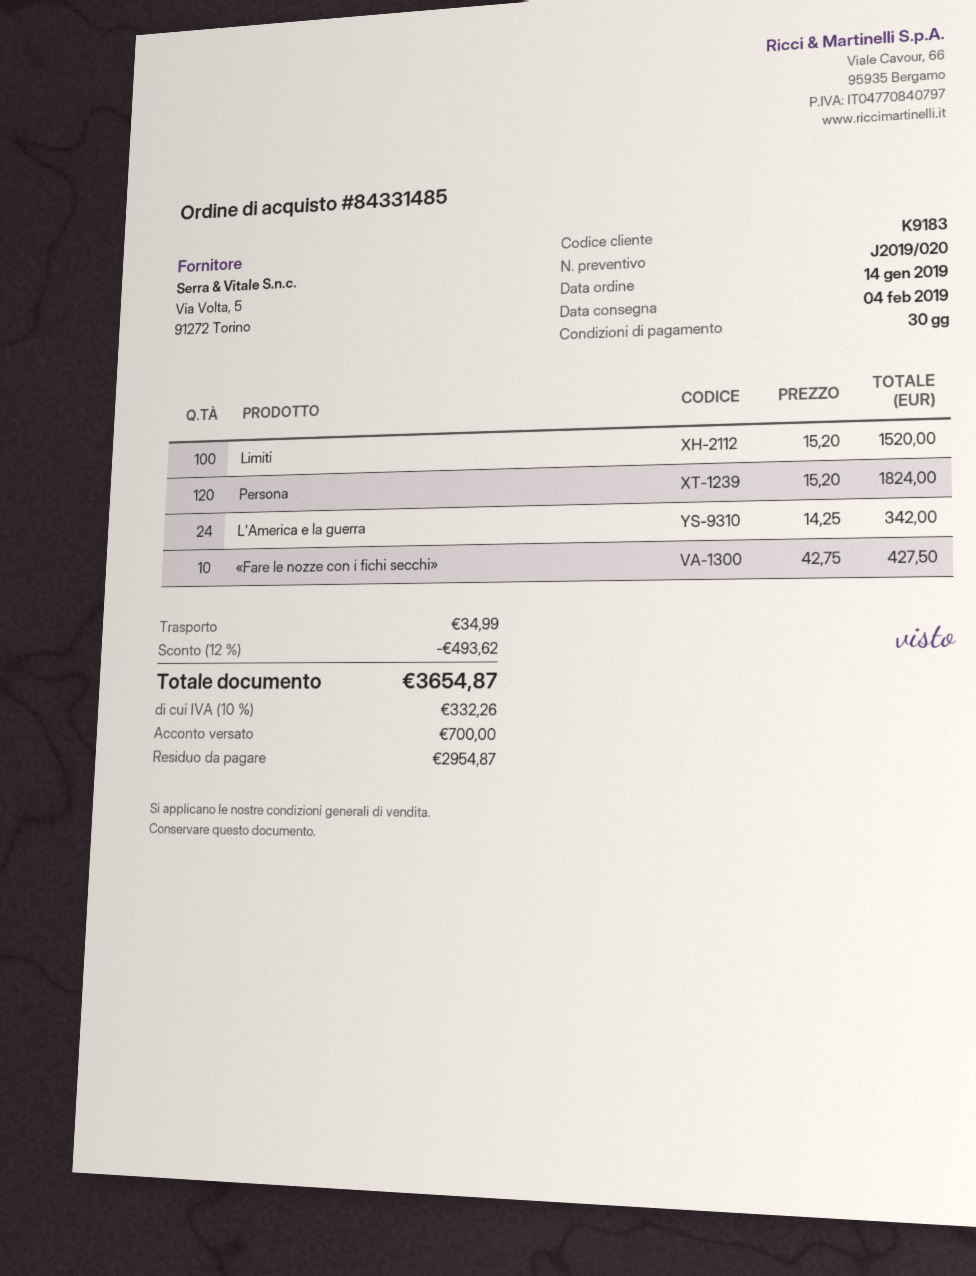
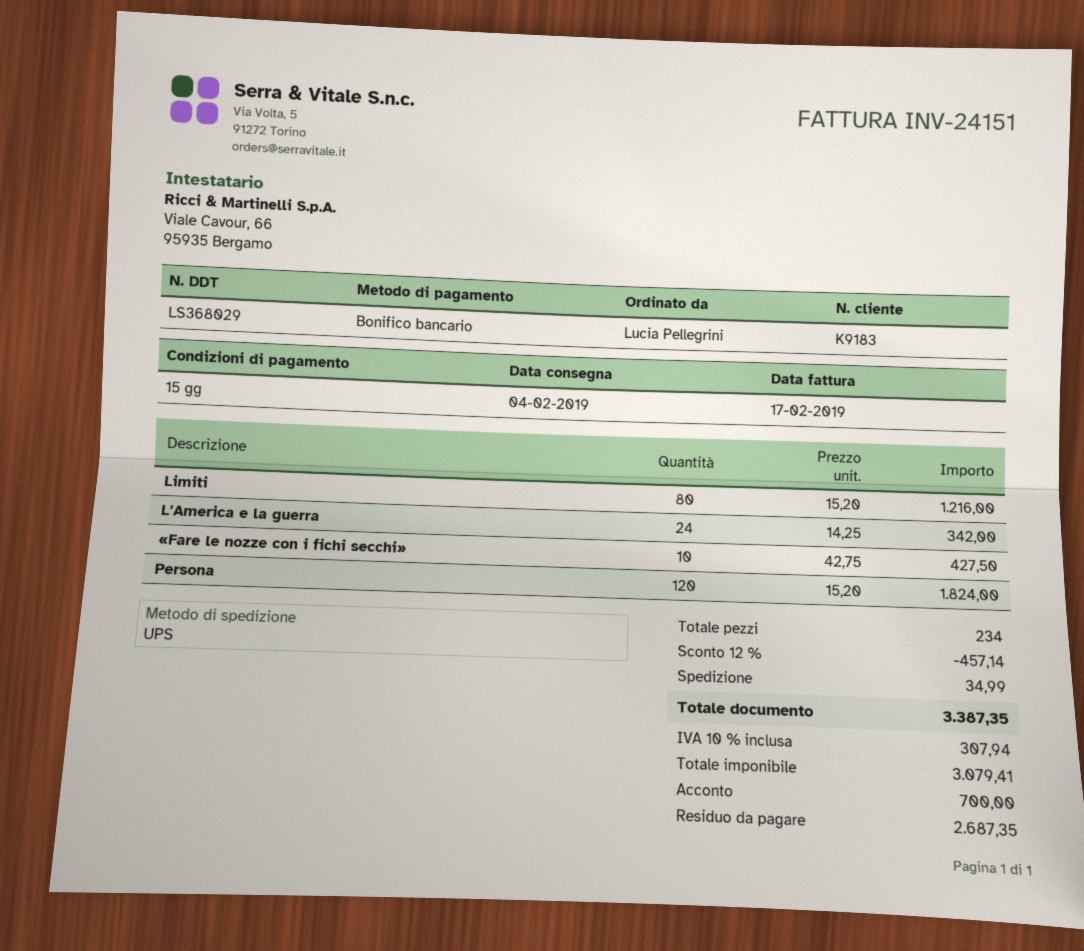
payment terms: 30 days -> 15 days
Limiti: 100 x 15.20 = 1520.00 -> 80 x 15.20 = 1216.00
discount: 12% = 493.62 -> 12% = 457.14
tax: 10% = 332.26 -> 10% = 307.94
total: 3654.87 -> 3387.35
balance: 2954.87 -> 2687.35

